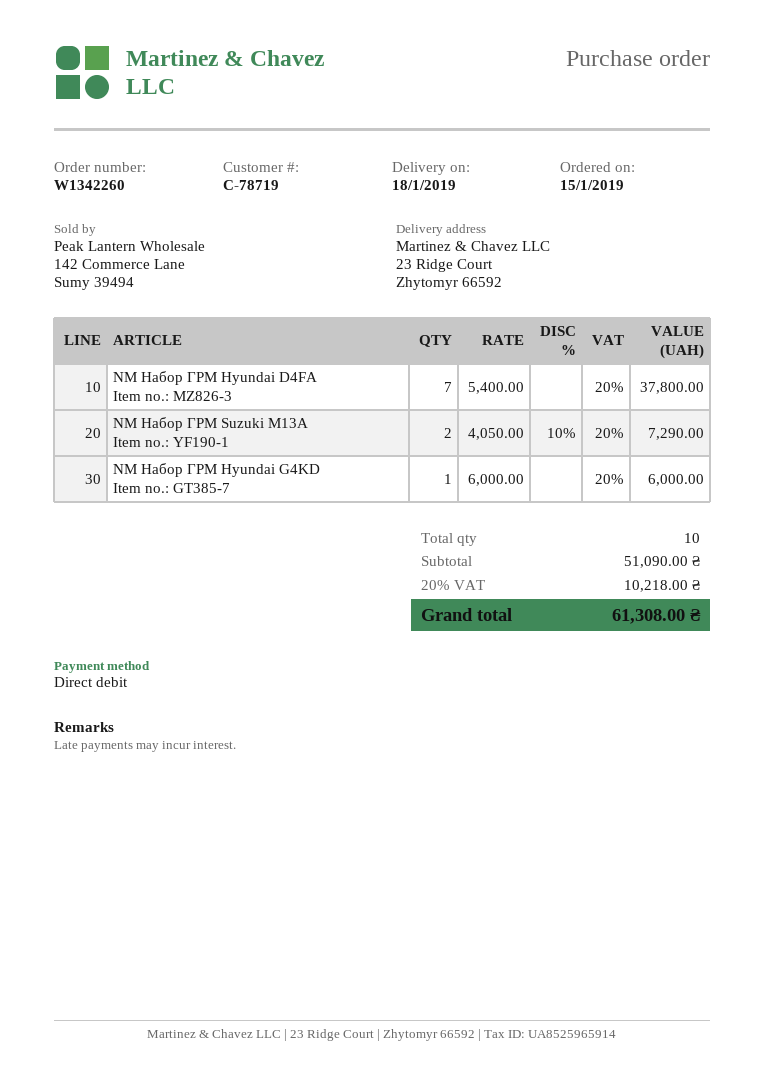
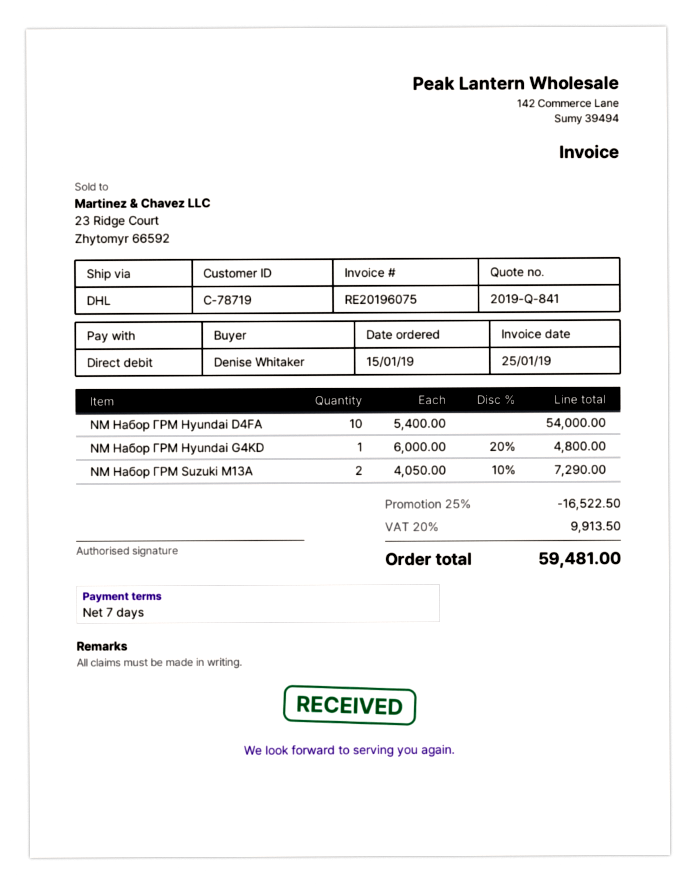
NM Набор ГРМ Hyundai D4FA: 7 x 5400.00 = 37800.00 -> 10 x 5400.00 = 54000.00
NM Набор ГРМ Hyundai G4KD: 1 x 6000.00 = 6000.00 -> 1 x 6000.00 - 20% = 4800.00
discount: none -> 25% = 16522.50
tax: 20% = 10218.00 -> 20% = 9913.50
total: 61308.00 -> 59481.00

